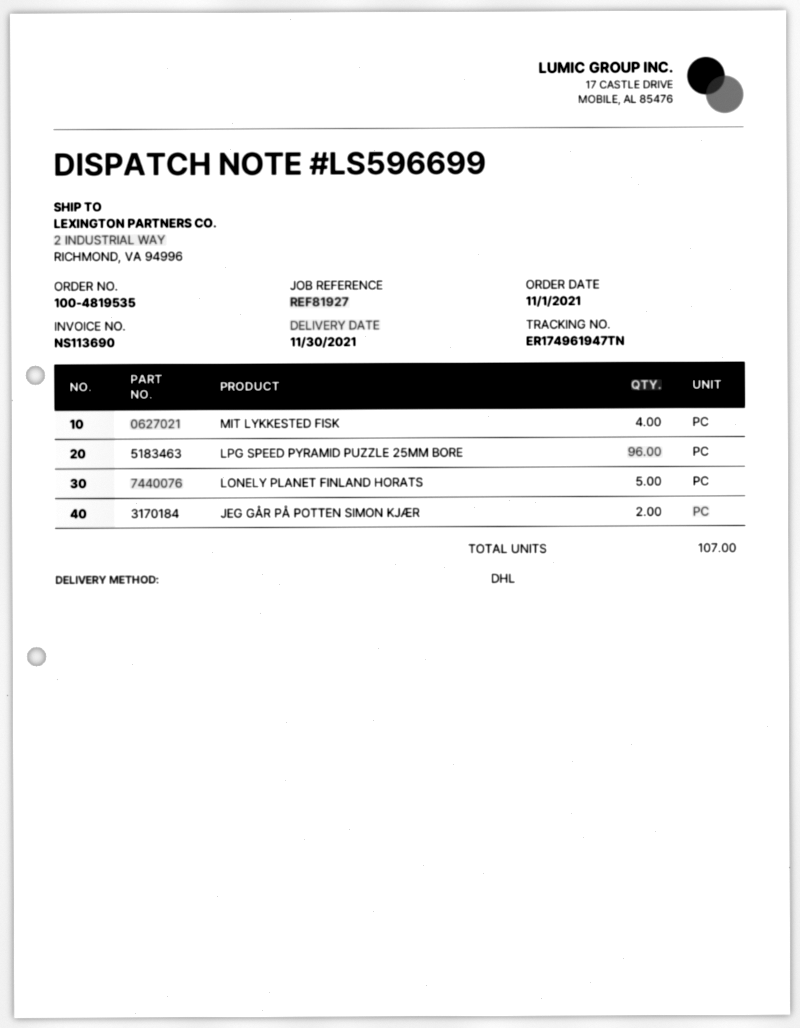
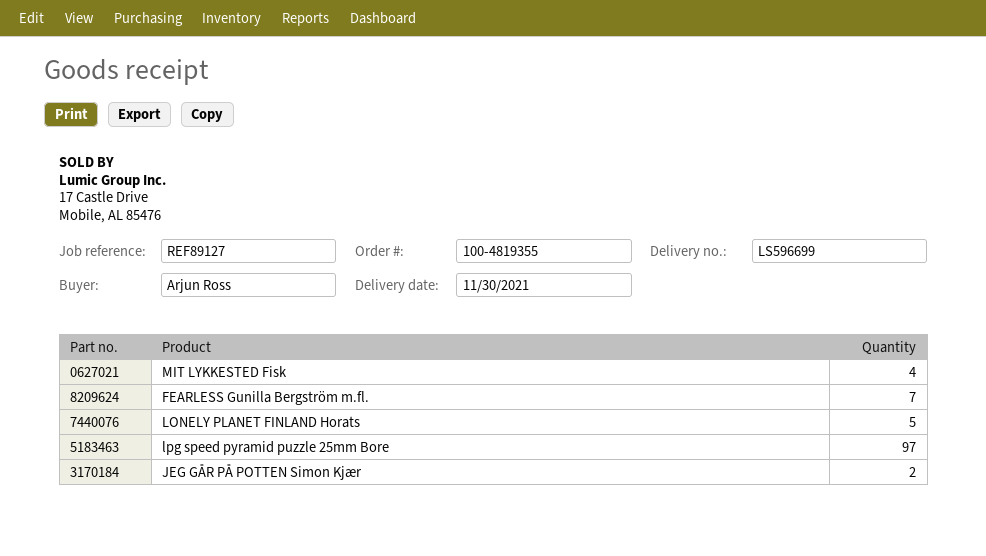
order number: 100-4819535 -> 100-4819355
reference: REF81927 -> REF89127
LPG SPEED PYRAMID PUZZLE 25MM BORE: 96 -> 97
FEARLESS Gunilla Bergström m.fl.: none -> 7

